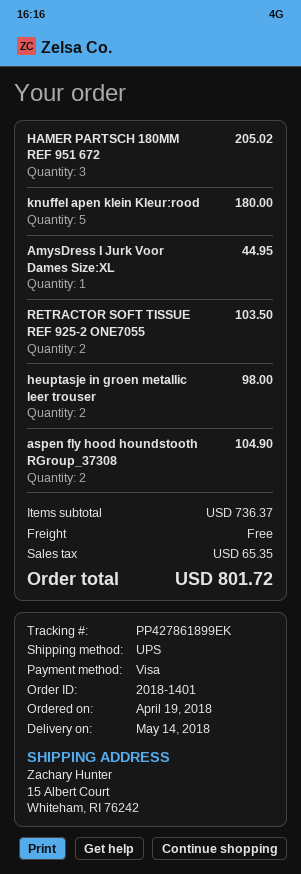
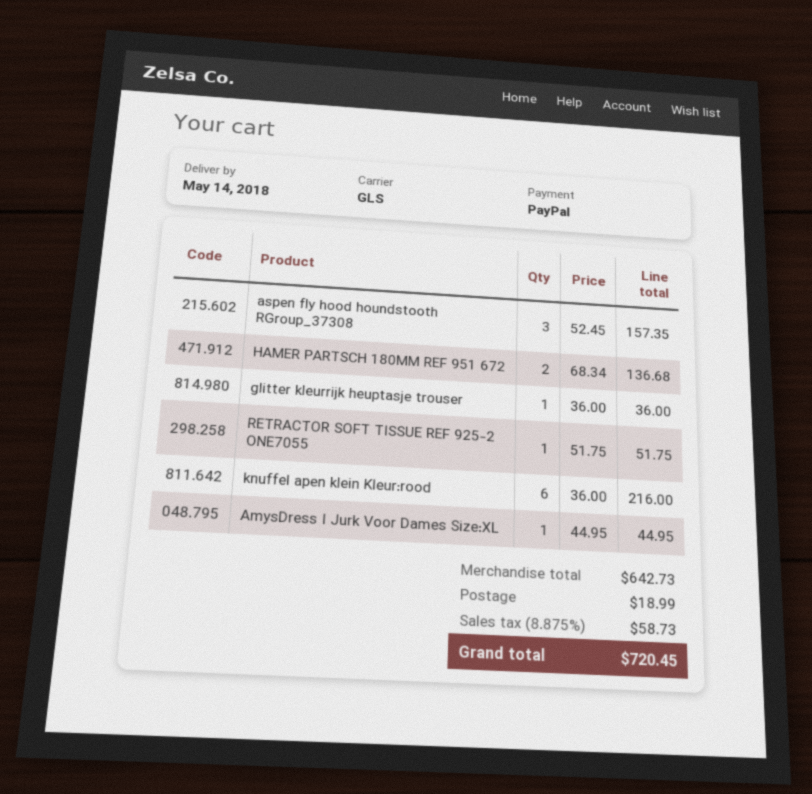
payment method: Visa -> PayPal
shipping method: UPS -> GLS
HAMER PARTSCH 180MM REF 951 672: 3 for 205.02 -> 2 for 136.68
knuffel apen klein Kleur:rood: 5 for 180.00 -> 6 for 216.00
RETRACTOR SOFT TISSUE REF 925-2 ONE7055: 2 for 103.50 -> 1 for 51.75
heuptasje in groen metallic leer trouser: 2 for 98.00 -> none
aspen fly hood houndstooth RGroup_37308: 2 for 104.90 -> 3 for 157.35
glitter kleurrijk heuptasje trouser: none -> 1 for 36.00
subtotal: 736.37 -> 642.73
shipping: 0.00 -> 18.99
tax: 65.35 -> 58.73
total: 801.72 -> 720.45

